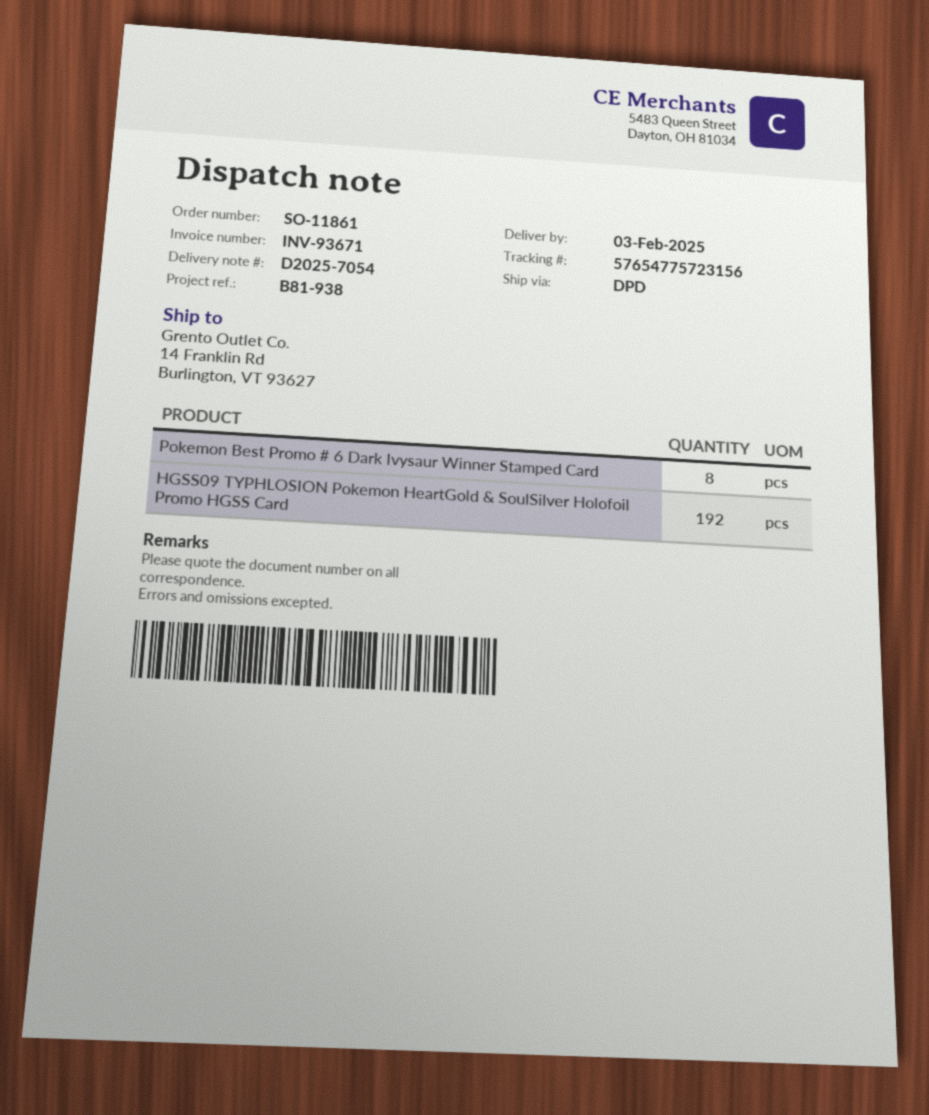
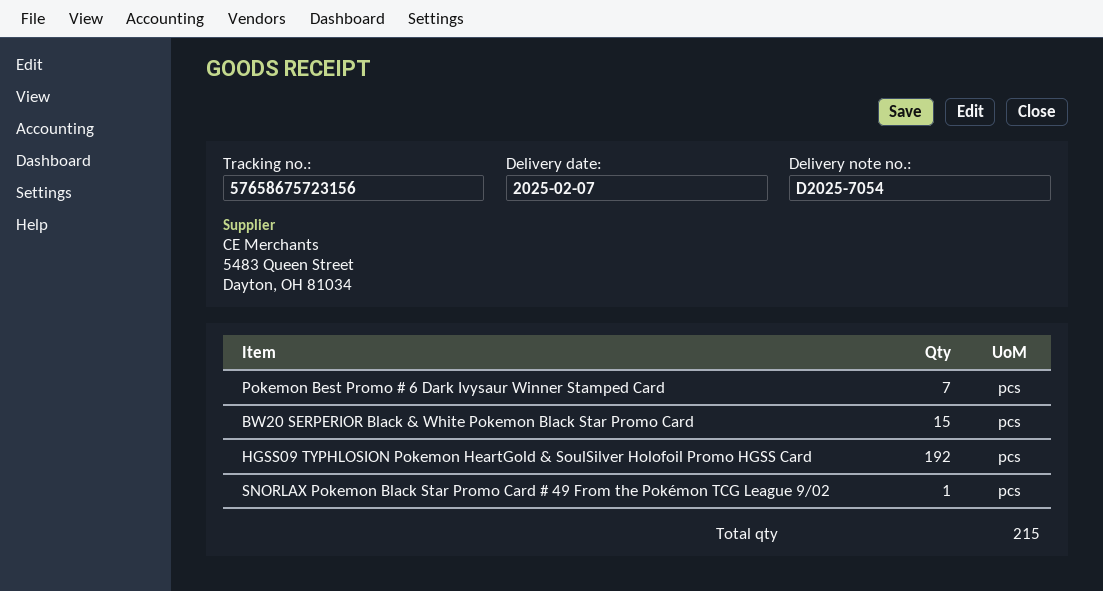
delivery date: 2025-02-03 -> 2025-02-07
tracking number: 57654775723156 -> 57658675723156
Pokemon Best Promo # 6 Dark Ivysaur Winner Stamped Card: 8 -> 7
BW20 SERPERIOR Black & White Pokemon Black Star Promo Card: none -> 15
SNORLAX Pokemon Black Star Promo Card # 49 From the Pokémon TCG League 9/02: none -> 1

